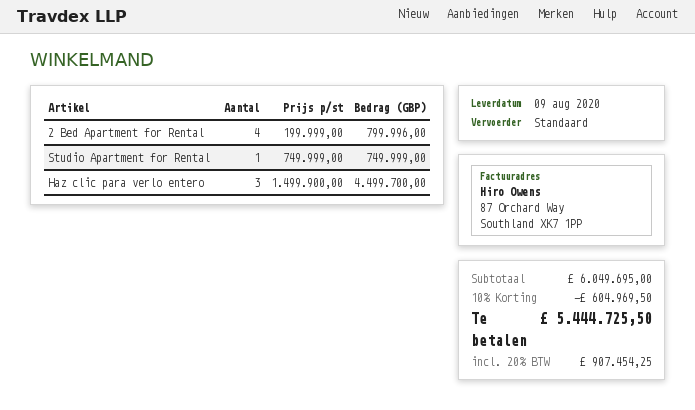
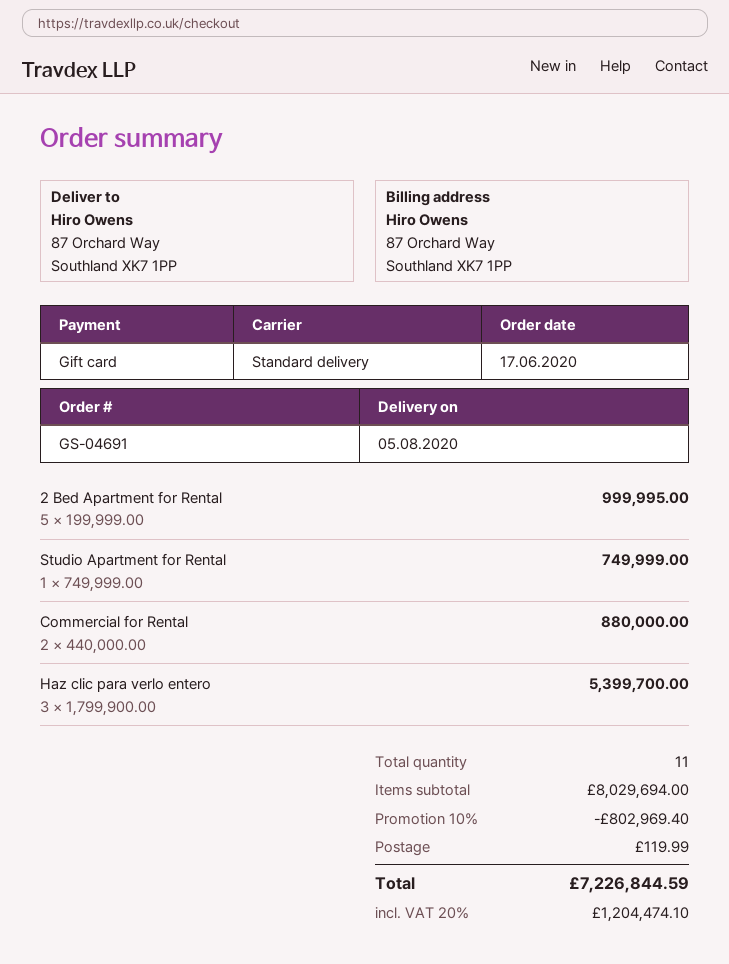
delivery date: 2020-08-09 -> 2020-08-05
2 Bed Apartment for Rental: 4 x 199999.00 = 799996.00 -> 5 x 199999.00 = 999995.00
Haz clic para verlo entero: 3 x 1499900.00 = 4499700.00 -> 3 x 1799900.00 = 5399700.00
Commercial for Rental: none -> 2 x 440000.00 = 880000.00
subtotal: 6049695.00 -> 8029694.00
discount: 10% = 604969.50 -> 10% = 802969.40
shipping: none -> 119.99
tax: 20% = 907454.25 -> 20% = 1204474.10
total: 5444725.50 -> 7226844.59

